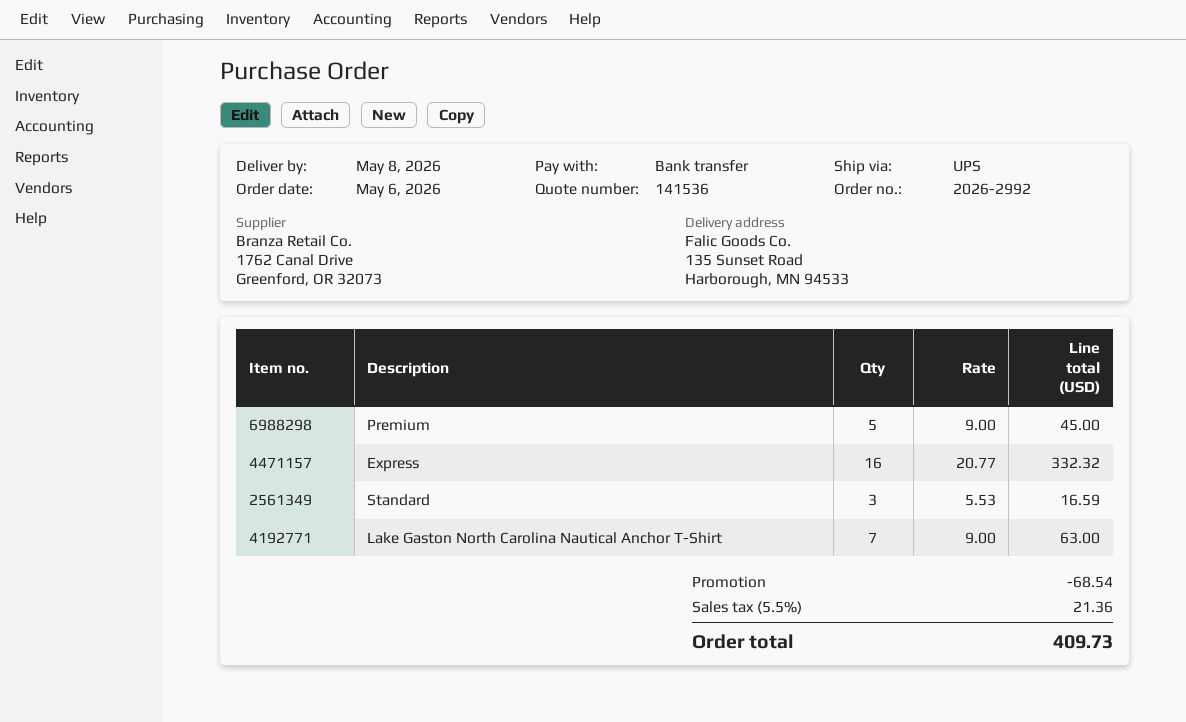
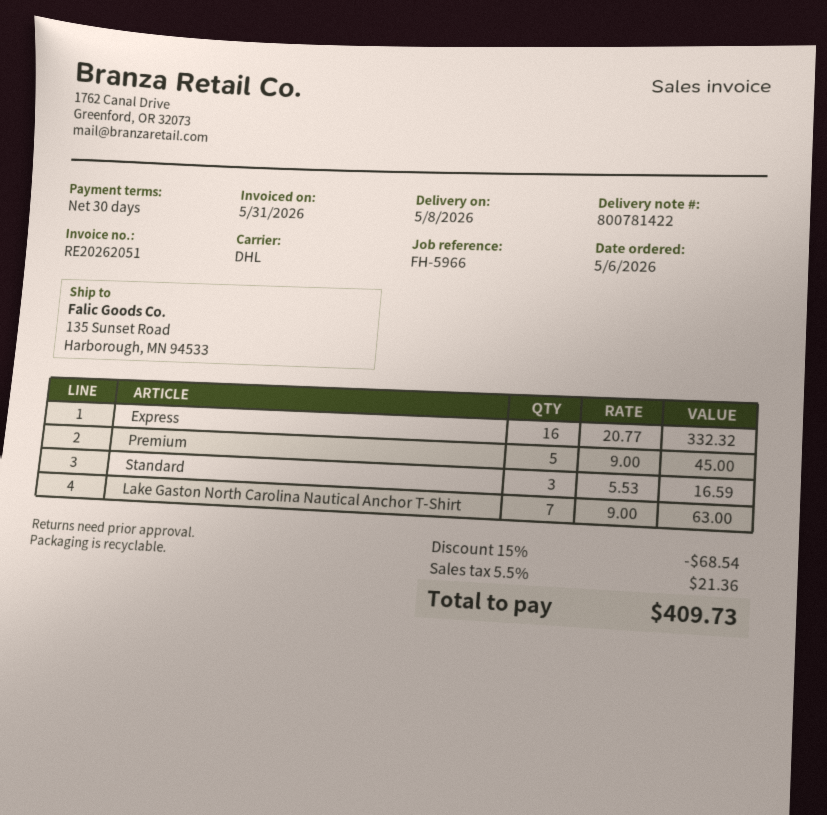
shipping method: UPS -> DHL

